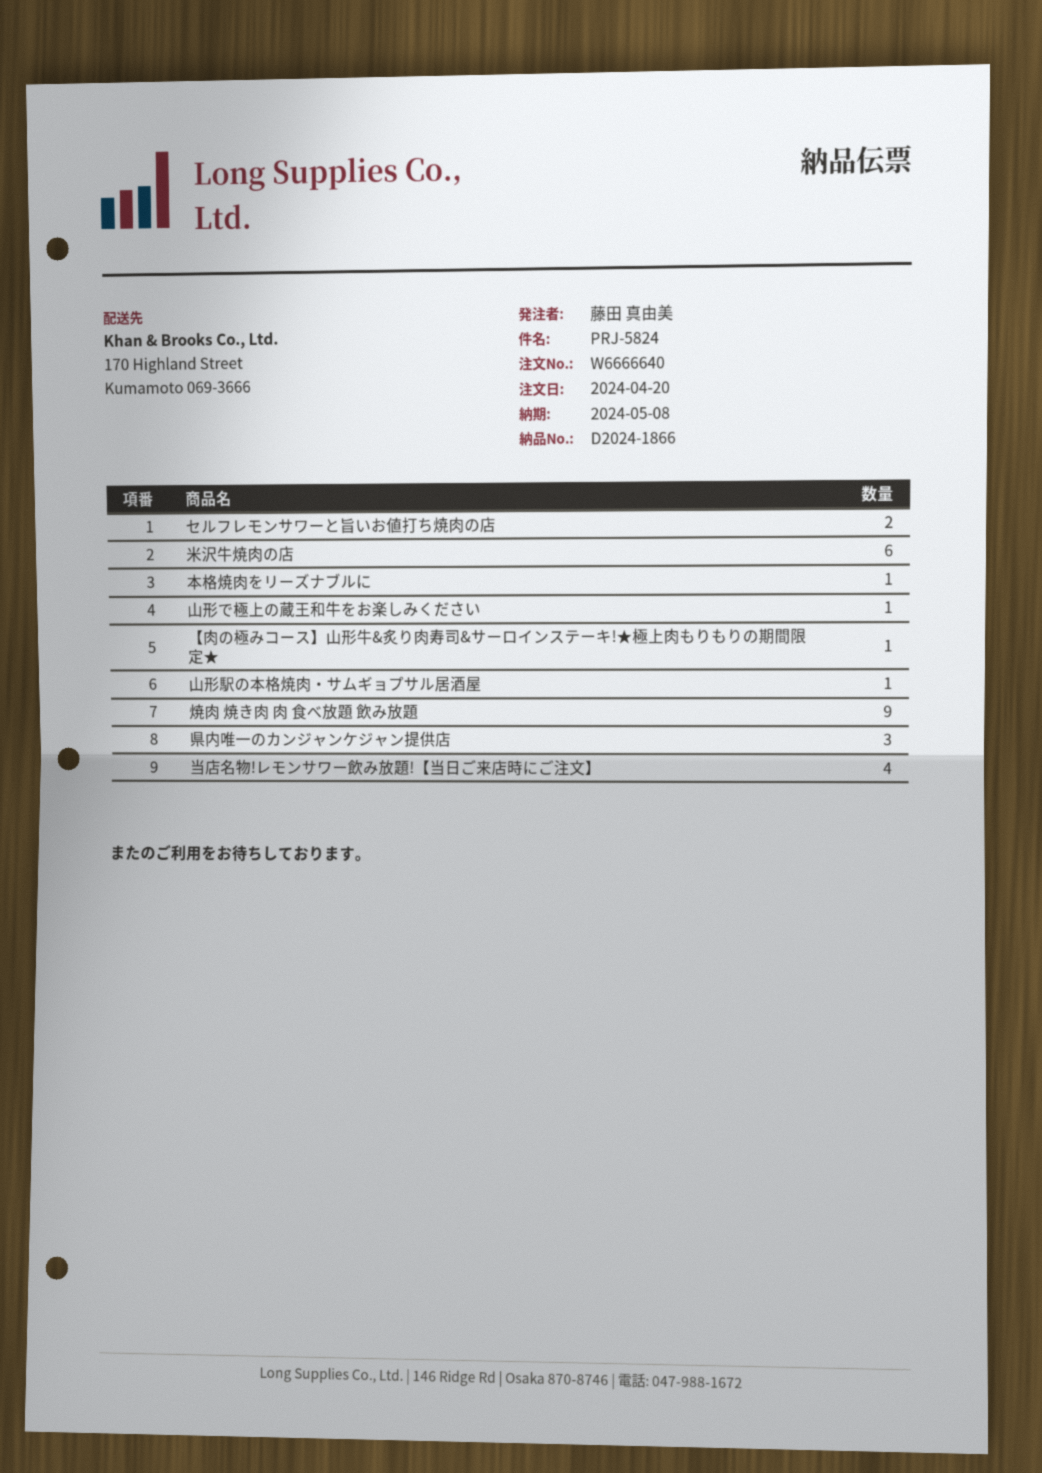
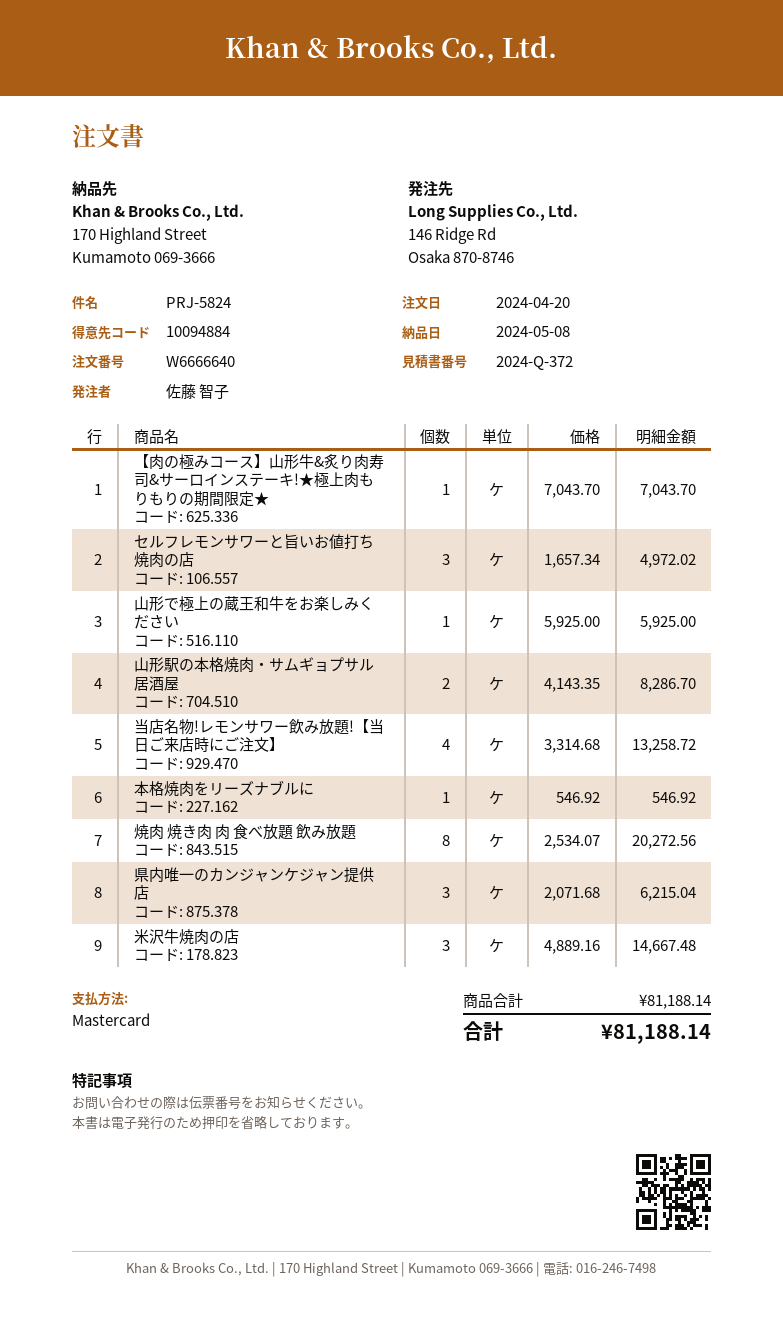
ordered by: 藤田 真由美 -> 佐藤 智子
セルフレモンサワーと旨いお値打ち焼肉の店: 2 -> 3
米沢牛焼肉の店: 6 -> 3
山形駅の本格焼肉・サムギョプサル居酒屋: 1 -> 2
焼肉 焼き肉 肉 食べ放題 飲み放題: 9 -> 8

